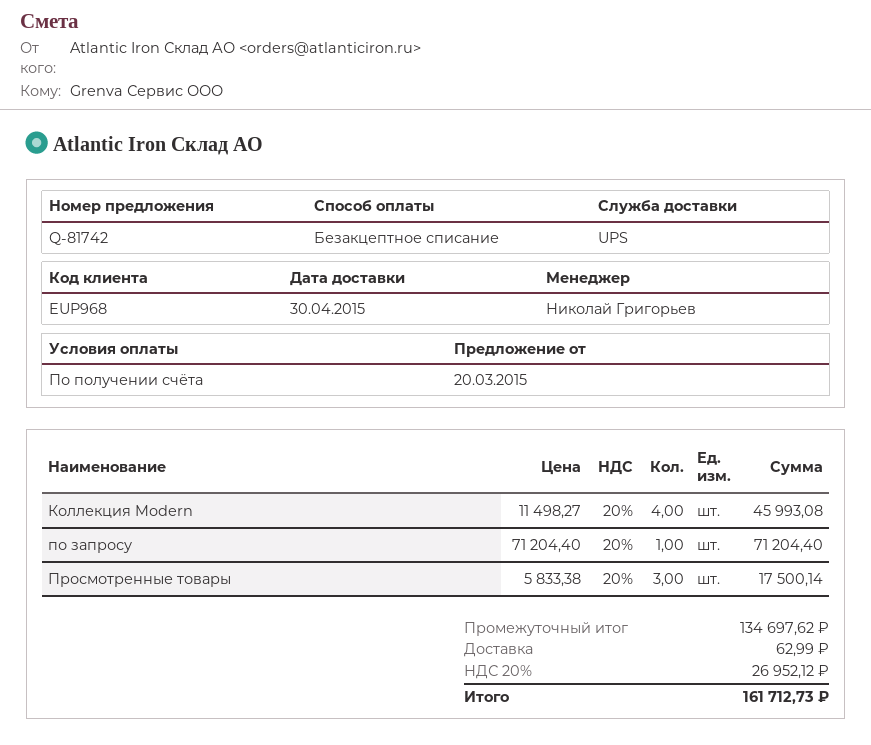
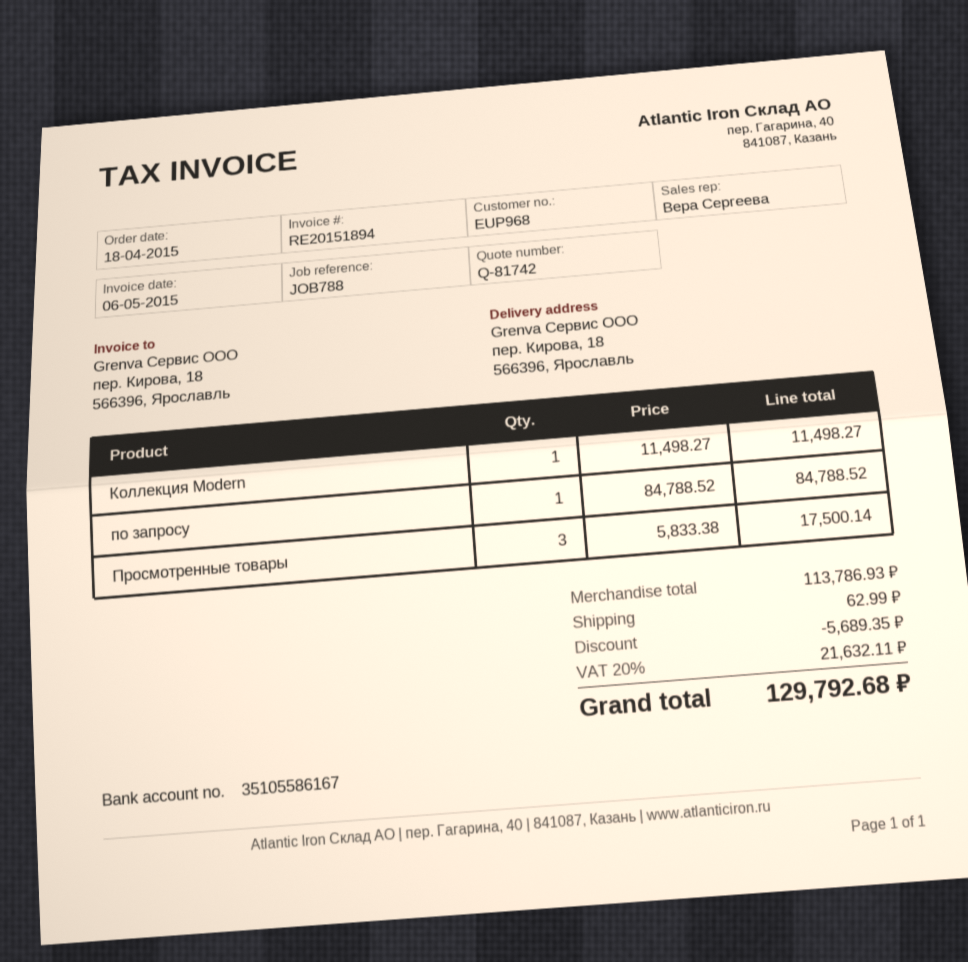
sales rep: Николай Григорьев -> Вера Сергеева
Коллекция Modern: 4 x 11498.27 = 45993.08 -> 1 x 11498.27 = 11498.27
по запросу: 1 x 71204.40 = 71204.40 -> 1 x 84788.52 = 84788.52
subtotal: 134697.62 -> 113786.93
discount: none -> 5689.35
tax: 20% = 26952.12 -> 20% = 21632.11
total: 161712.73 -> 129792.68

